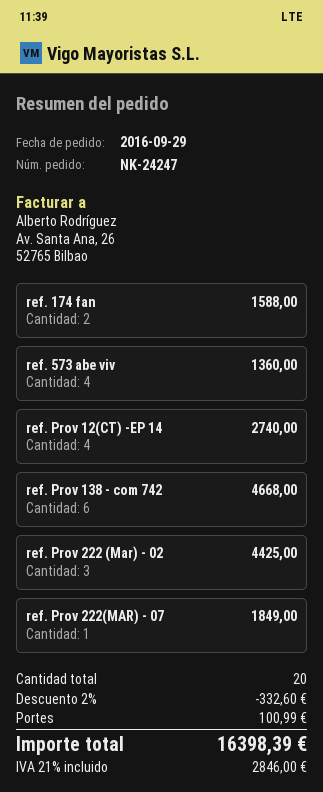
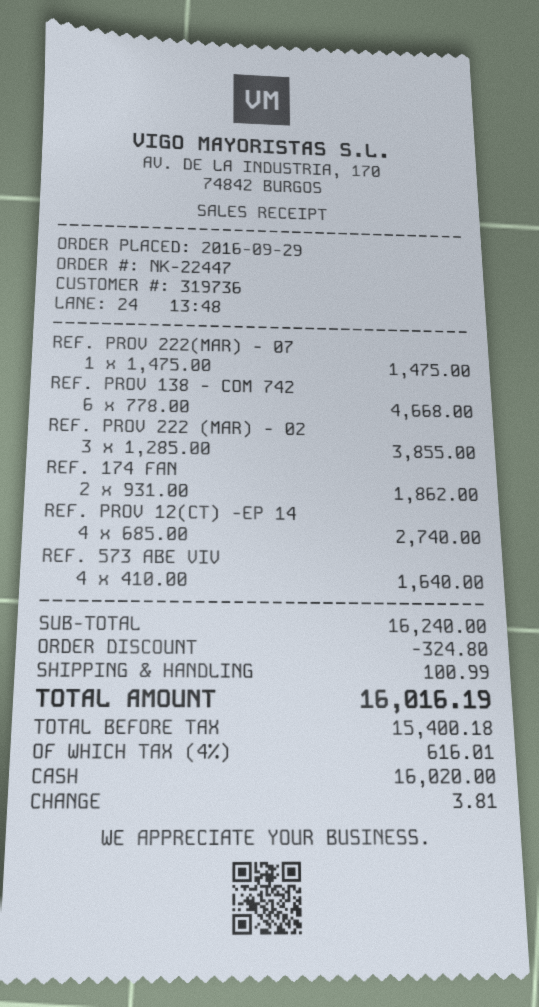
order number: NK-24247 -> NK-22447
ref. 174 fan: 2 for 1588.00 -> 2 for 1862.00
ref. 573 abe viv: 4 for 1360.00 -> 4 for 1640.00
ref. Prov 222 (Mar) - 02: 3 for 4425.00 -> 3 for 3855.00
ref. Prov 222(MAR) - 07: 1 for 1849.00 -> 1 for 1475.00
discount: 332.60 -> 324.80
tax: 21% = 2846.00 -> 4% = 616.01
total: 16398.39 -> 16016.19

